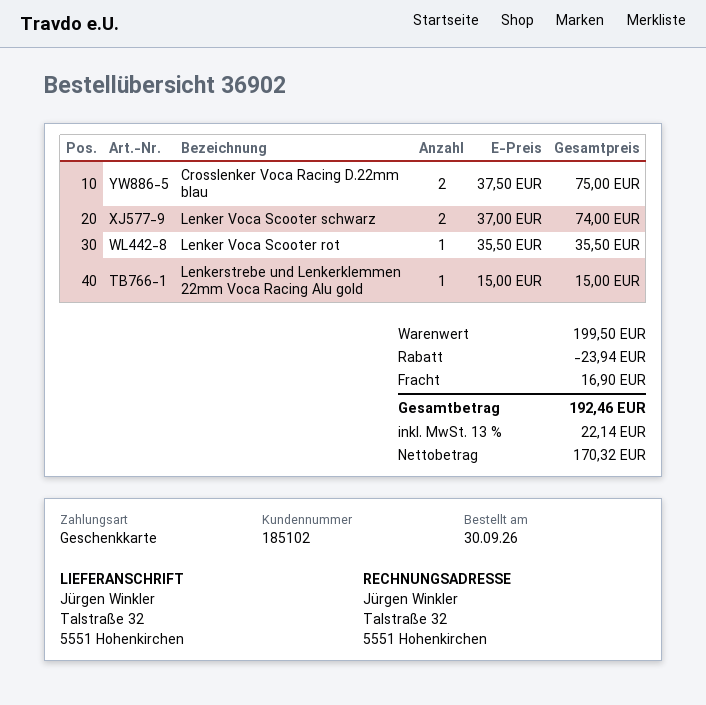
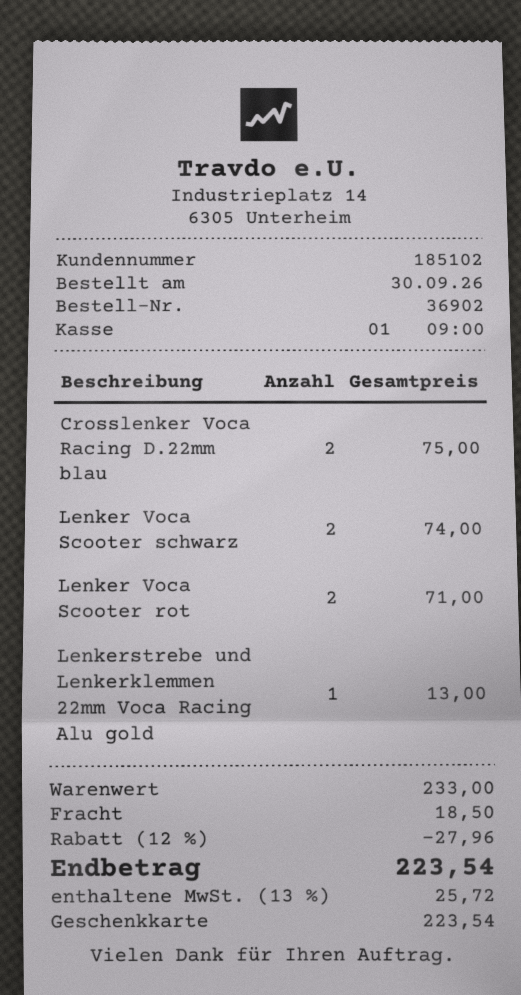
Lenker Voca Scooter rot: 1 for 35.50 -> 2 for 71.00
Lenkerstrebe und Lenkerklemmen 22mm Voca Racing Alu gold: 1 for 15.00 -> 1 for 13.00
subtotal: 199.50 -> 233.00
discount: 23.94 -> 27.96
shipping: 16.90 -> 18.50
tax: 13% = 22.14 -> 13% = 25.72
total: 192.46 -> 223.54

